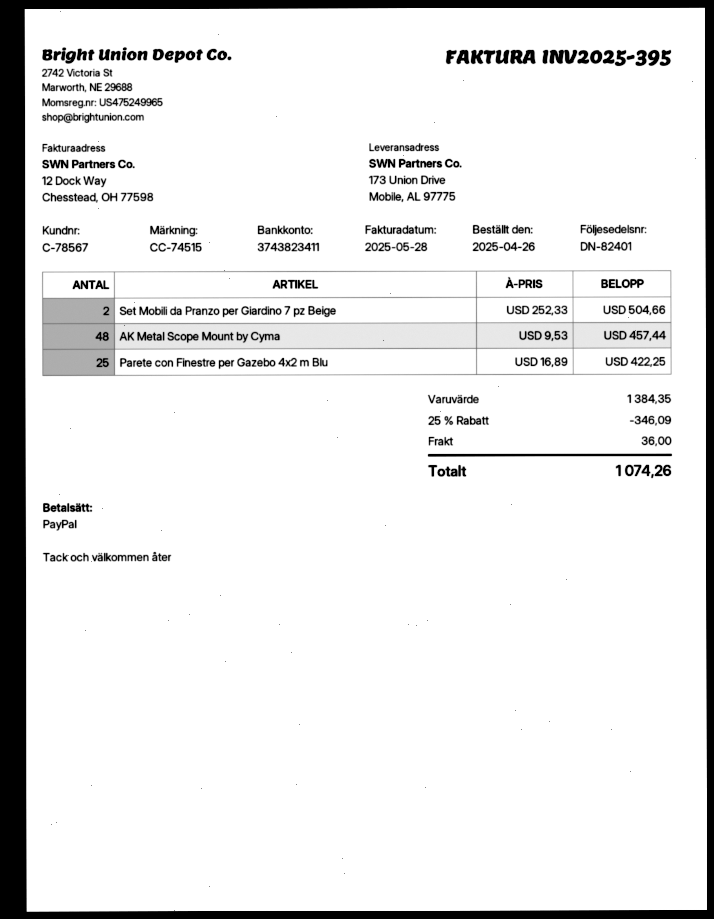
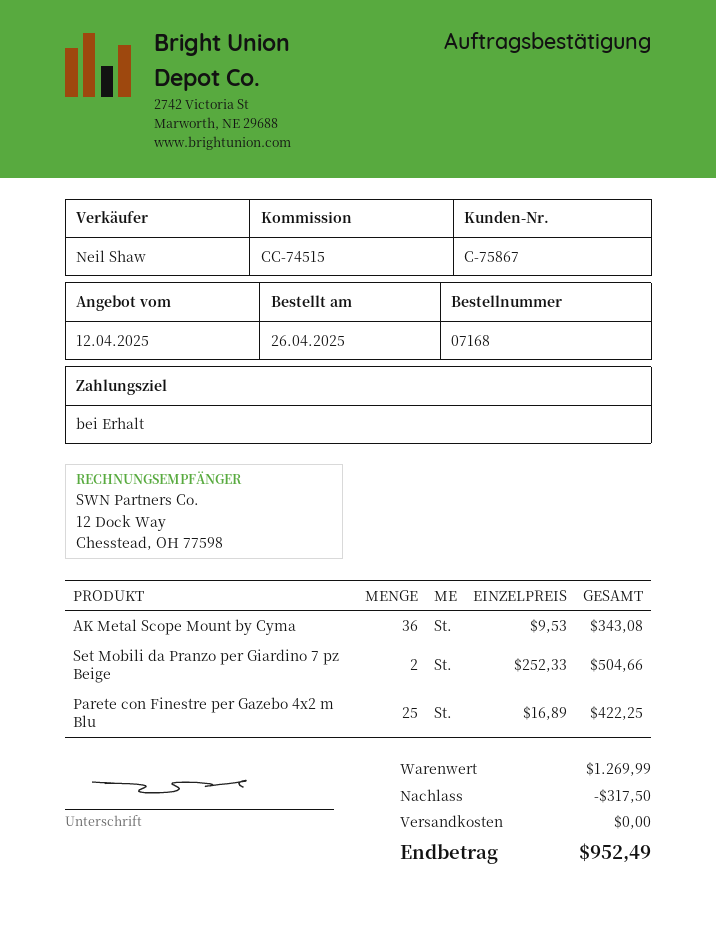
customer number: C-78567 -> C-75867
AK Metal Scope Mount by Cyma: 48 x 9.53 = 457.44 -> 36 x 9.53 = 343.08
subtotal: 1384.35 -> 1269.99
discount: 346.09 -> 317.50
shipping: 36.00 -> 0.00
total: 1074.26 -> 952.49

